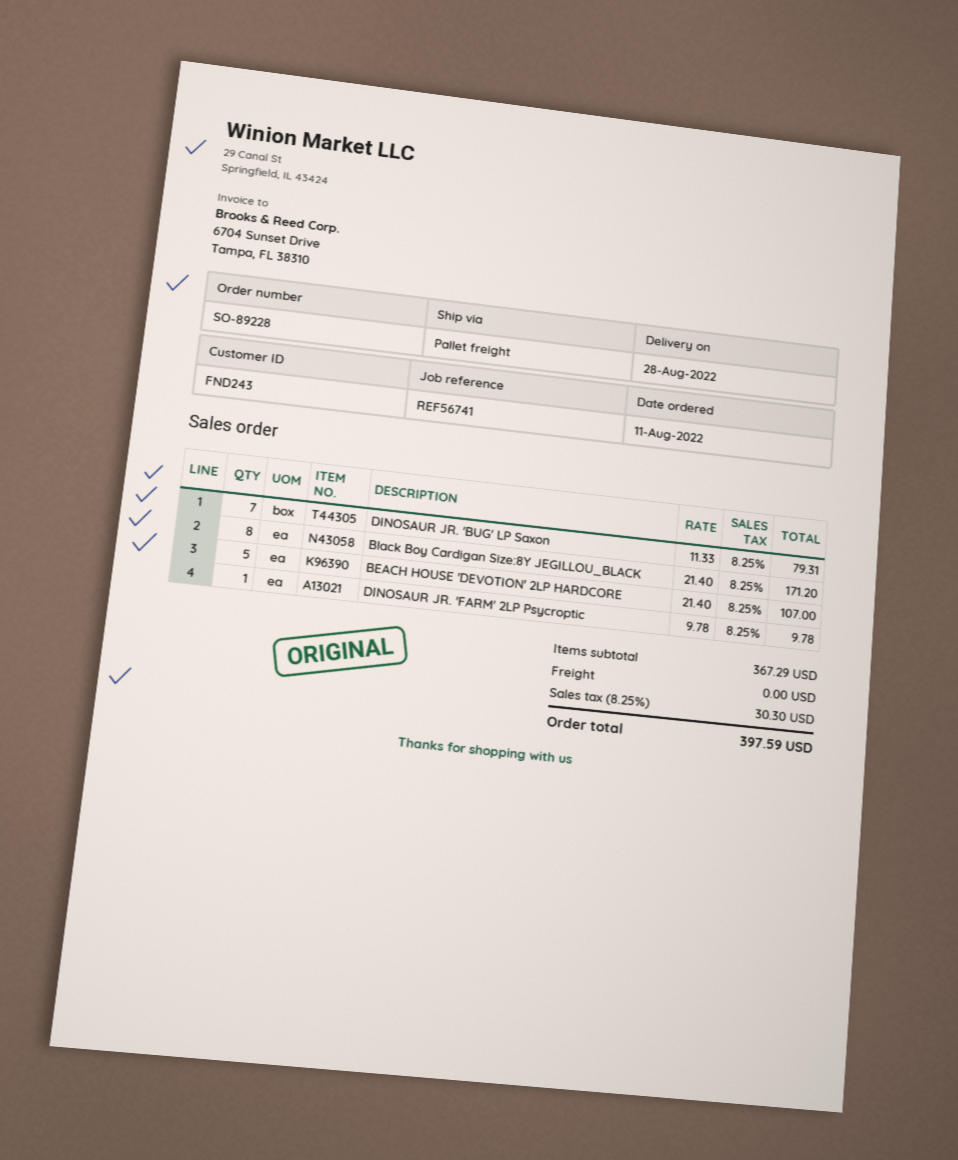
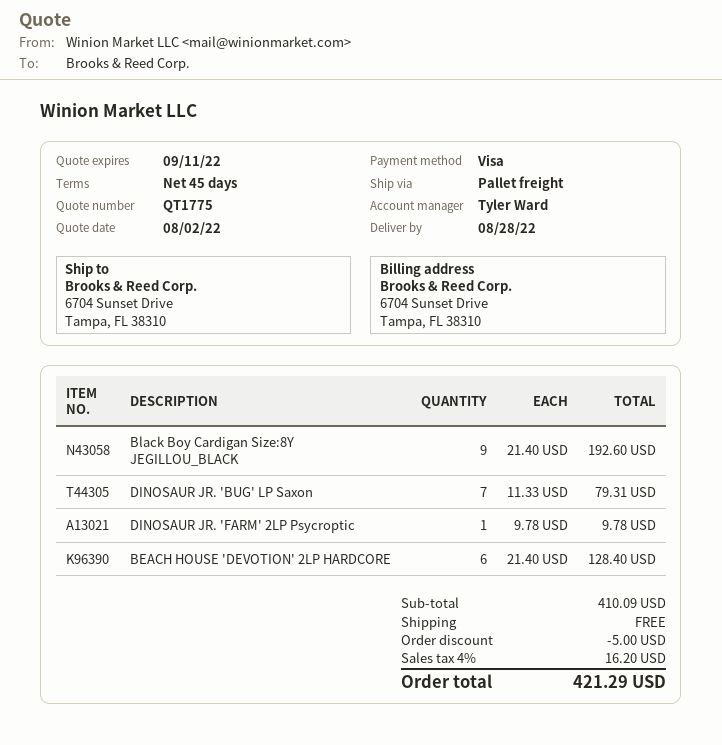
Black Boy Cardigan Size:8Y JEGILLOU_BLACK: 8 x 21.40 = 171.20 -> 9 x 21.40 = 192.60
BEACH HOUSE 'DEVOTION' 2LP HARDCORE: 5 x 21.40 = 107.00 -> 6 x 21.40 = 128.40
subtotal: 367.29 -> 410.09
discount: none -> 5.00
tax: 8.25% = 30.30 -> 4% = 16.20
total: 397.59 -> 421.29

